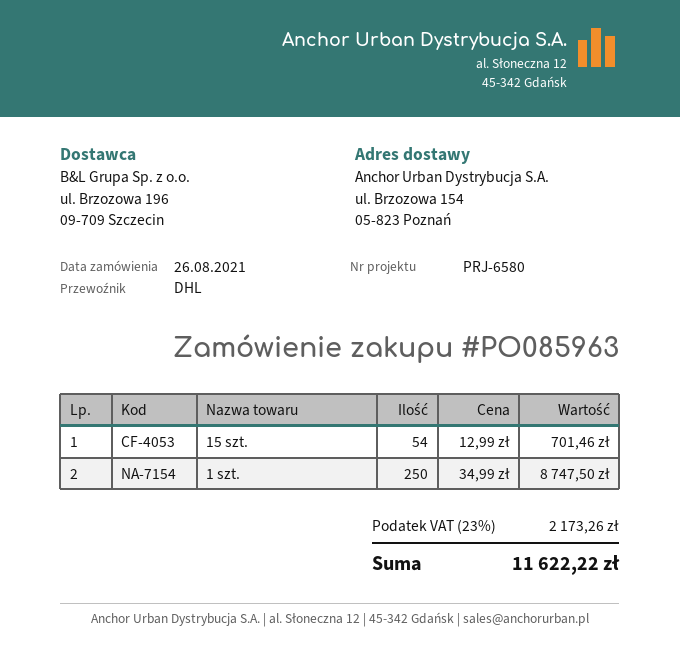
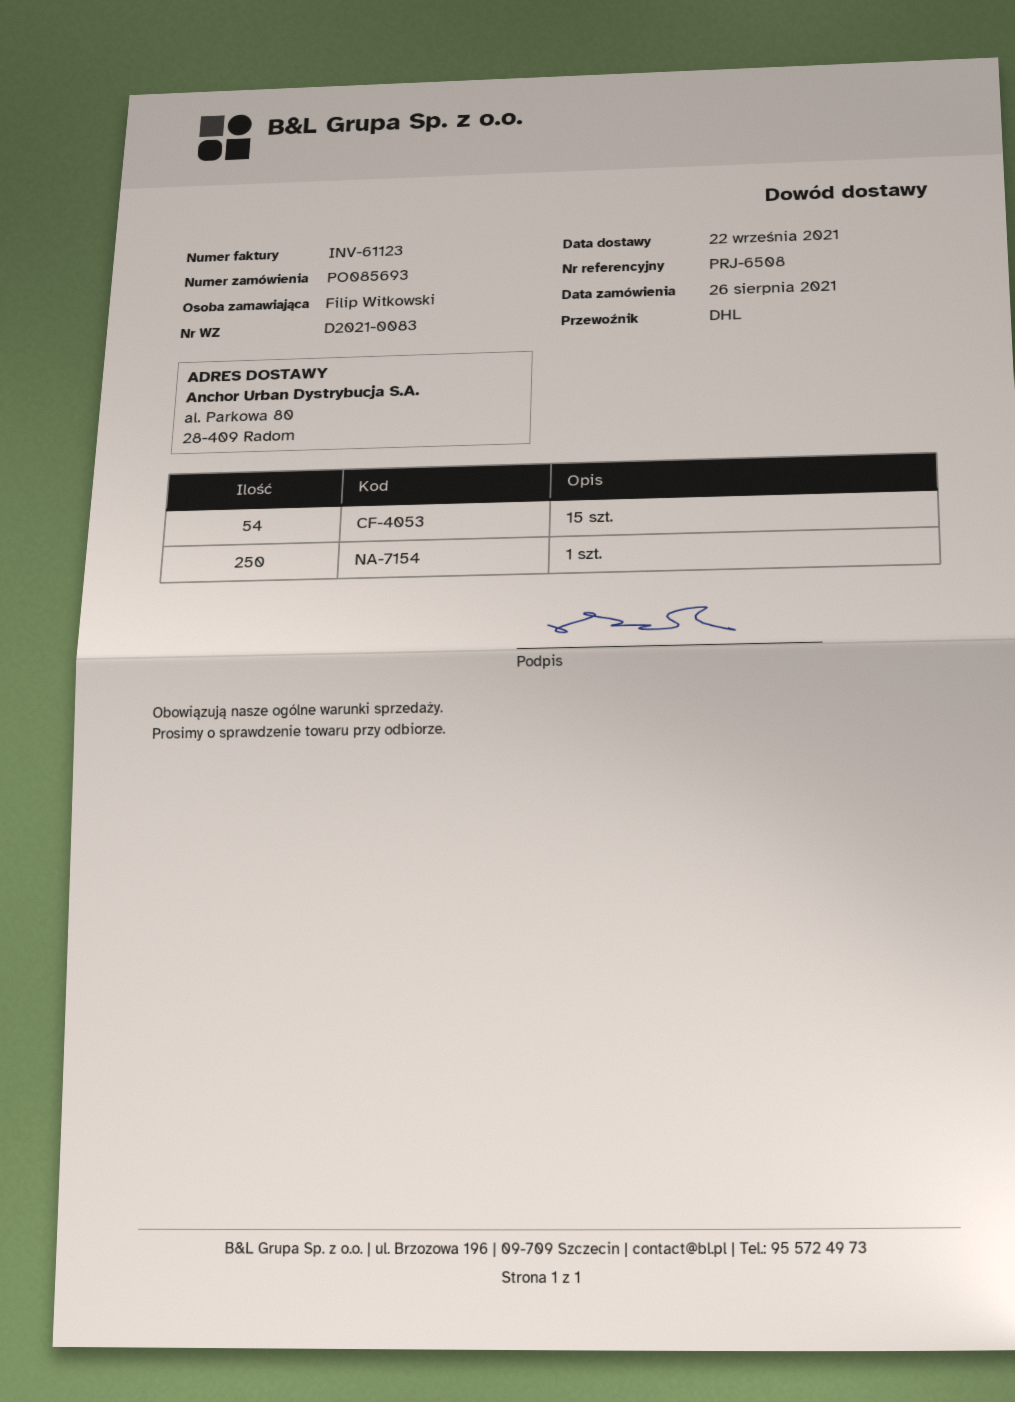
order number: PO085963 -> PO085693
reference: PRJ-6580 -> PRJ-6508
ship to: ul. Brzozowa 154, 05-823 Poznań -> al. Parkowa 80, 28-409 Radom

